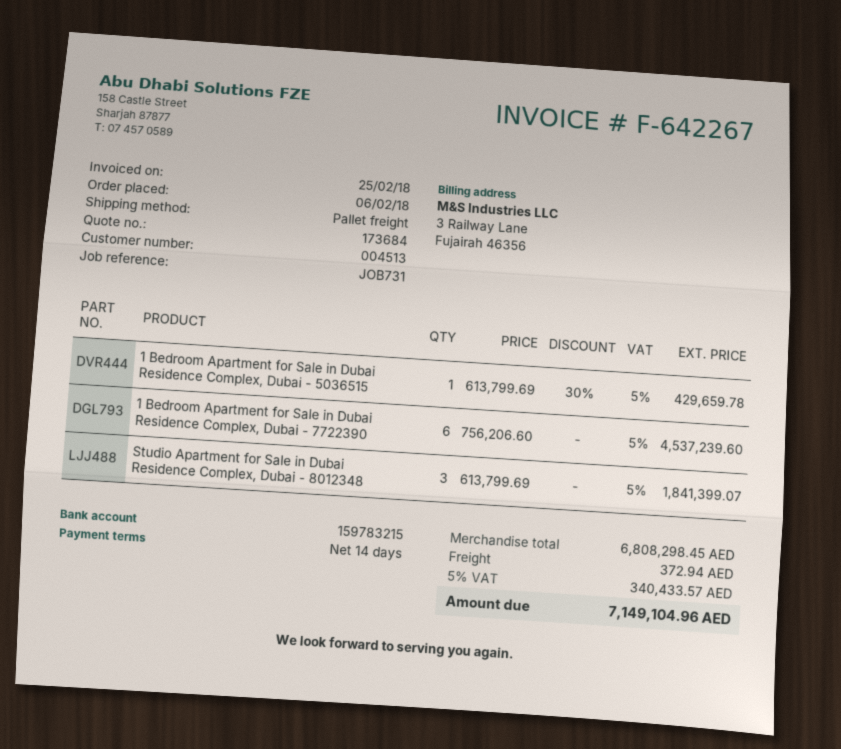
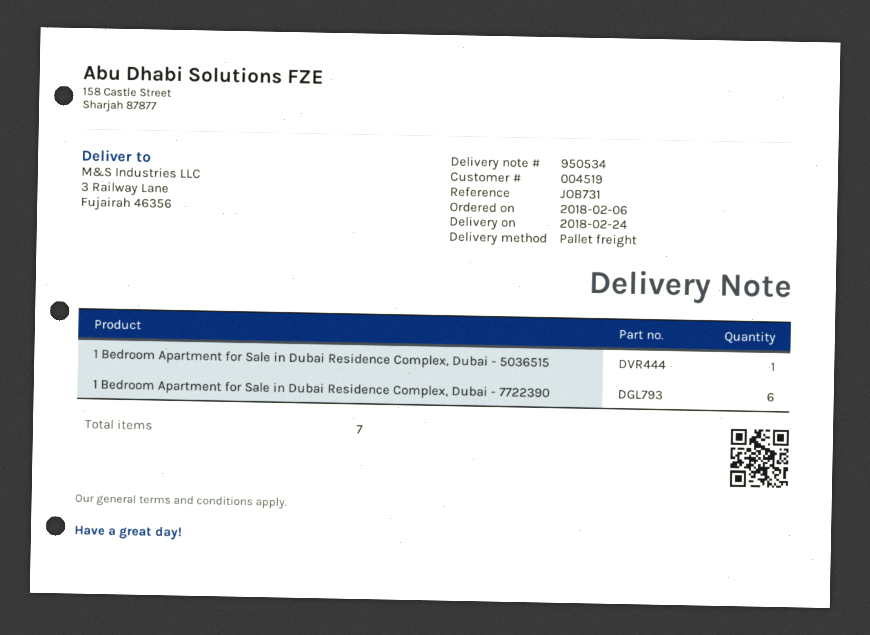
customer number: 004513 -> 004519
Studio Apartment for Sale in Dubai Residence Complex, Dubai - 8012348: 3 -> none

